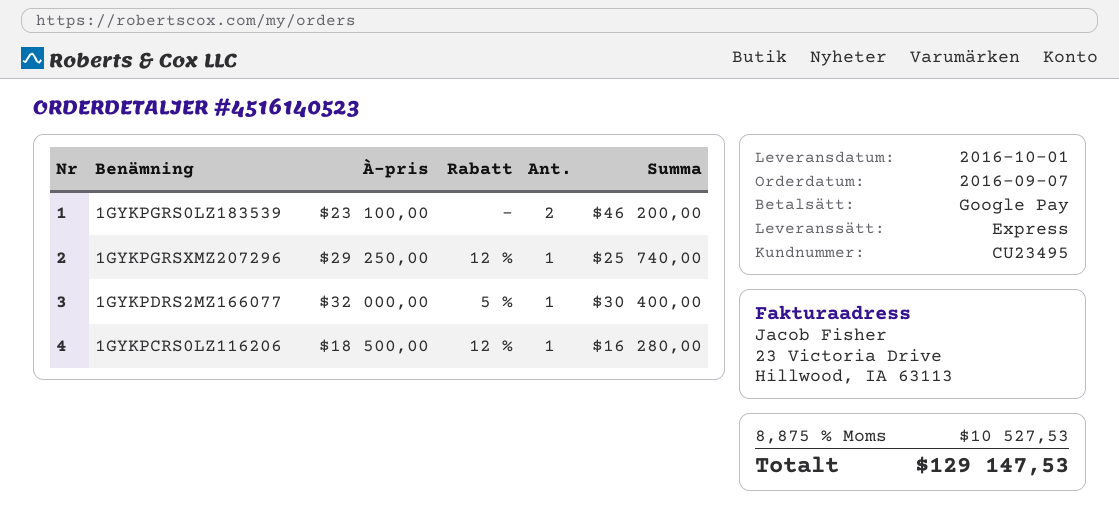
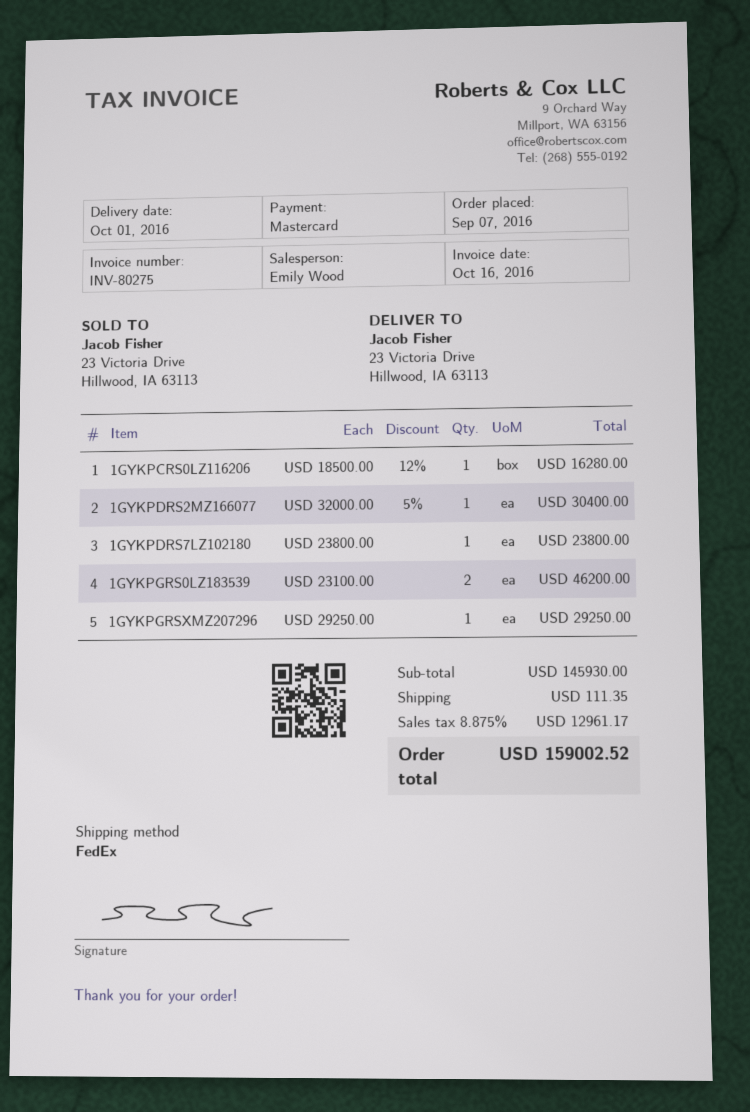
payment method: Google Pay -> Mastercard
shipping method: express -> FedEx
1GYKPGRSXMZ207296: 1 x 29250.00 - 12% = 25740.00 -> 1 x 29250.00 = 29250.00
1GYKPDRS7LZ102180: none -> 1 x 23800.00 = 23800.00
shipping: none -> 111.35
tax: 8.875% = 10527.53 -> 8.875% = 12961.17
total: 129147.53 -> 159002.52

